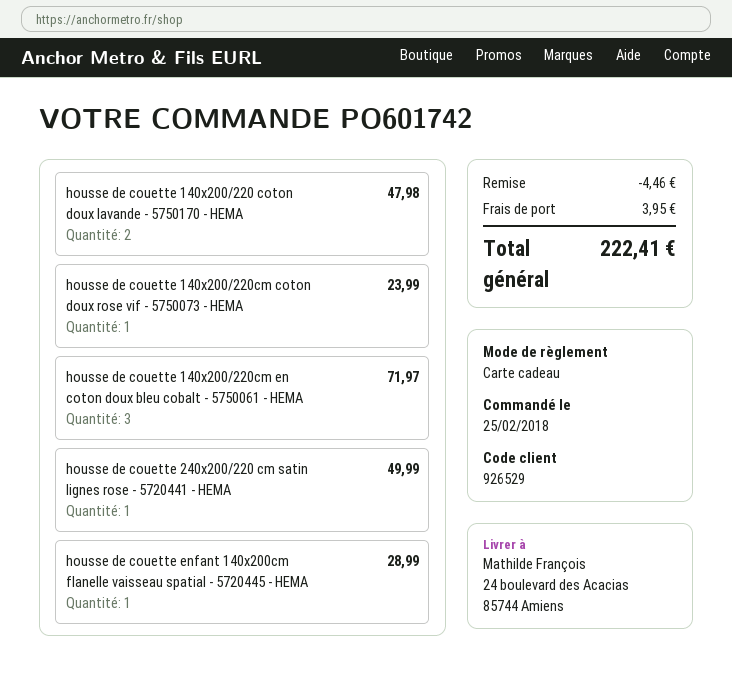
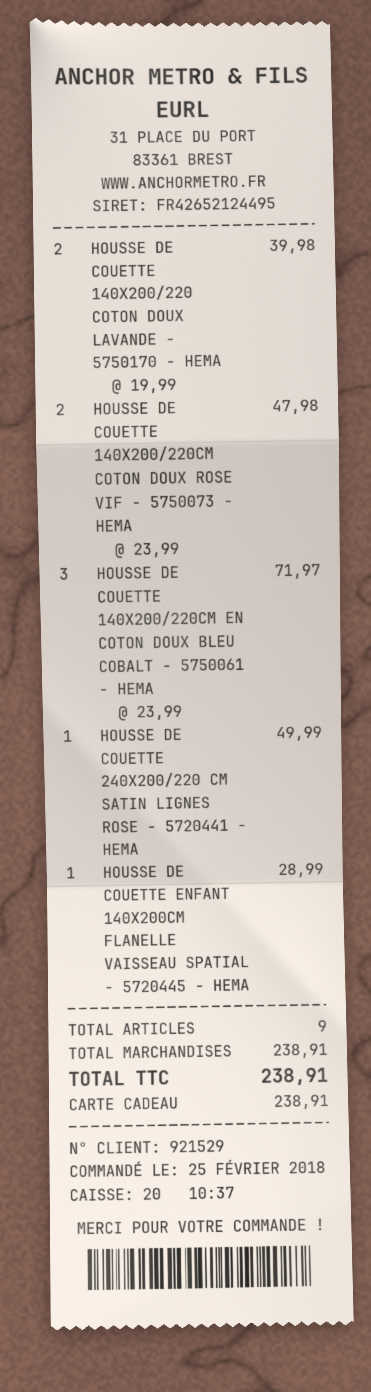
customer number: 926529 -> 921529
housse de couette 140x200/220 coton doux lavande - 5750170 - HEMA: 2 for 47.98 -> 2 for 39.98
housse de couette 140x200/220cm coton doux rose vif - 5750073 - HEMA: 1 for 23.99 -> 2 for 47.98
discount: 4.46 -> none
shipping: 3.95 -> none
total: 222.41 -> 238.91

